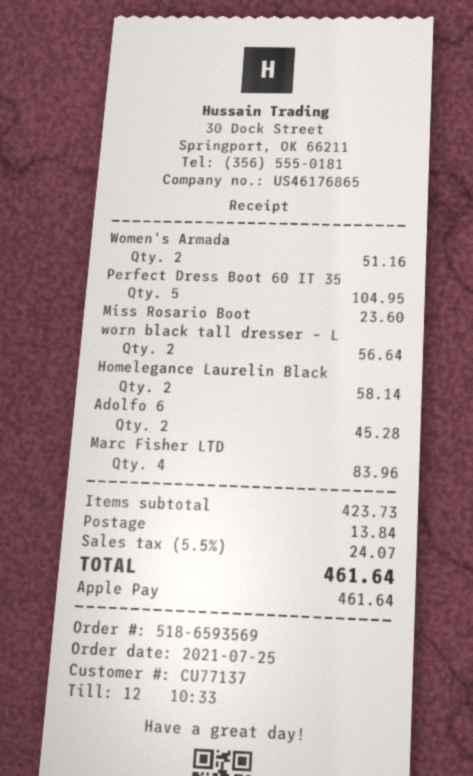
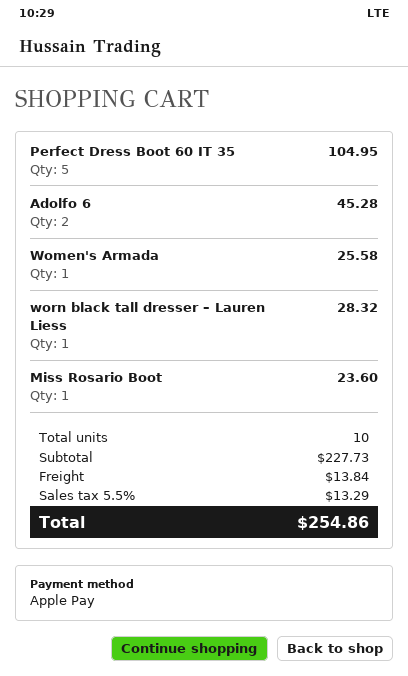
Women's Armada: 2 for 51.16 -> 1 for 25.58
worn black tall dresser – L: 2 for 56.64 -> 1 for 28.32
Homelegance Laurelin Black: 2 for 58.14 -> none
Marc Fisher LTD: 4 for 83.96 -> none
subtotal: 423.73 -> 227.73
tax: 5.5% = 24.07 -> 5.5% = 13.29
total: 461.64 -> 254.86

